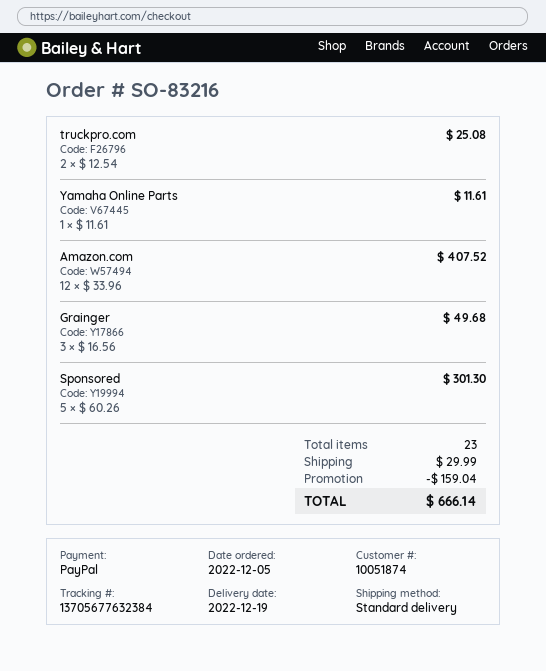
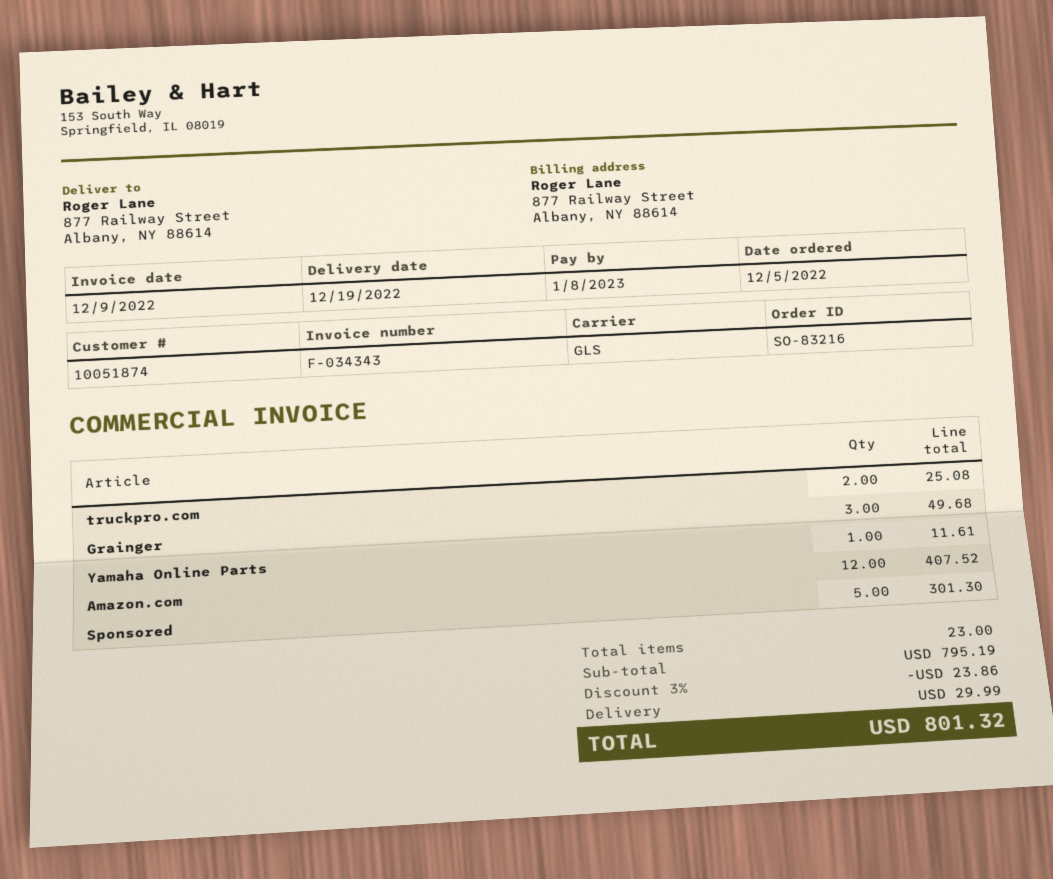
shipping method: standard -> GLS
discount: 159.04 -> 23.86
total: 666.14 -> 801.32

